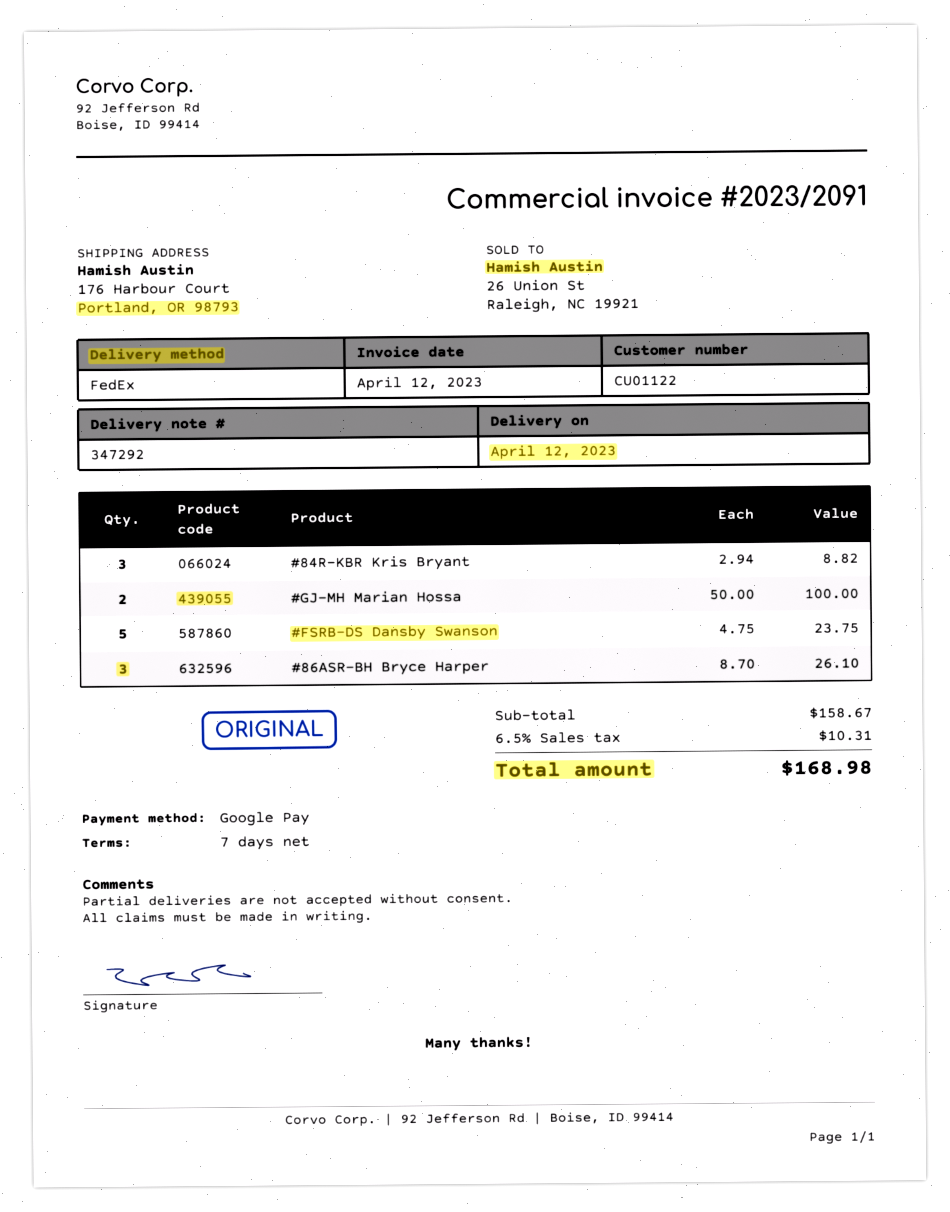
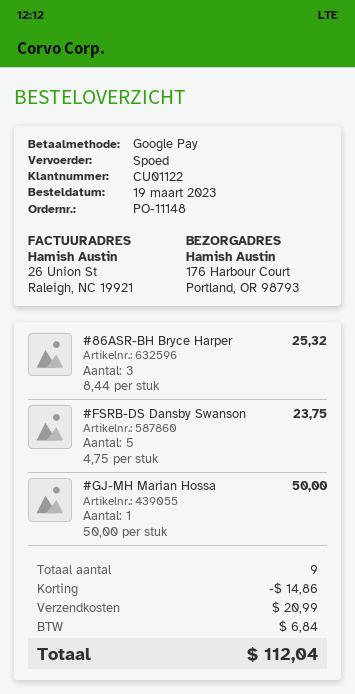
shipping method: FedEx -> express
#84R-KBR Kris Bryant: 3 x 2.94 = 8.82 -> none
#GJ-MH Marian Hossa: 2 x 50.00 = 100.00 -> 1 x 50.00 = 50.00
#86ASR-BH Bryce Harper: 3 x 8.70 = 26.10 -> 3 x 8.44 = 25.32
discount: none -> 14.86
shipping: none -> 20.99
tax: 10.31 -> 6.84
total: 168.98 -> 112.04

